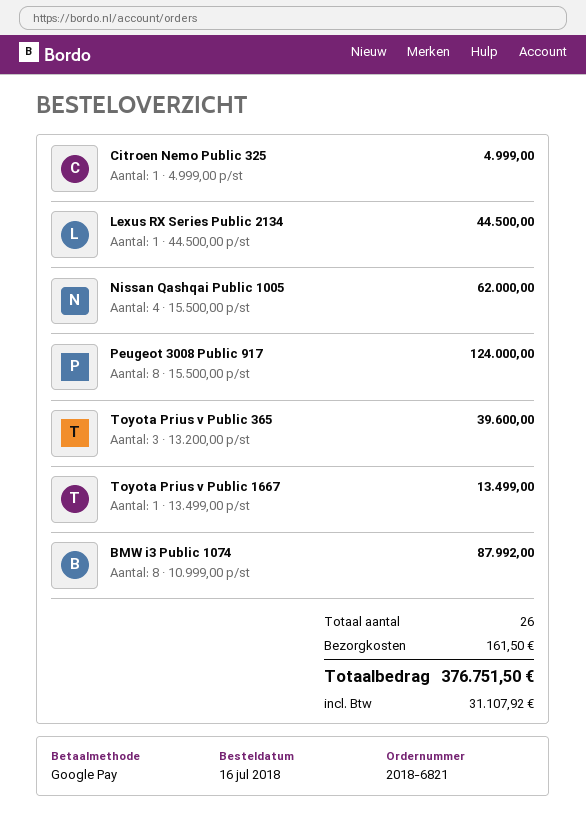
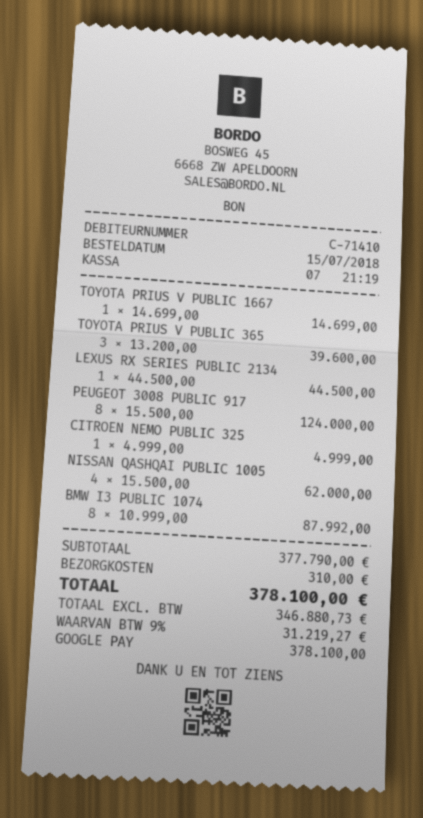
order date: 2018-07-16 -> 2018-07-15
Toyota Prius v Public 1667: 1 x 13499.00 = 13499.00 -> 1 x 14699.00 = 14699.00
shipping: 161.50 -> 310.00
tax: 31107.92 -> 31219.27
total: 376751.50 -> 378100.00

